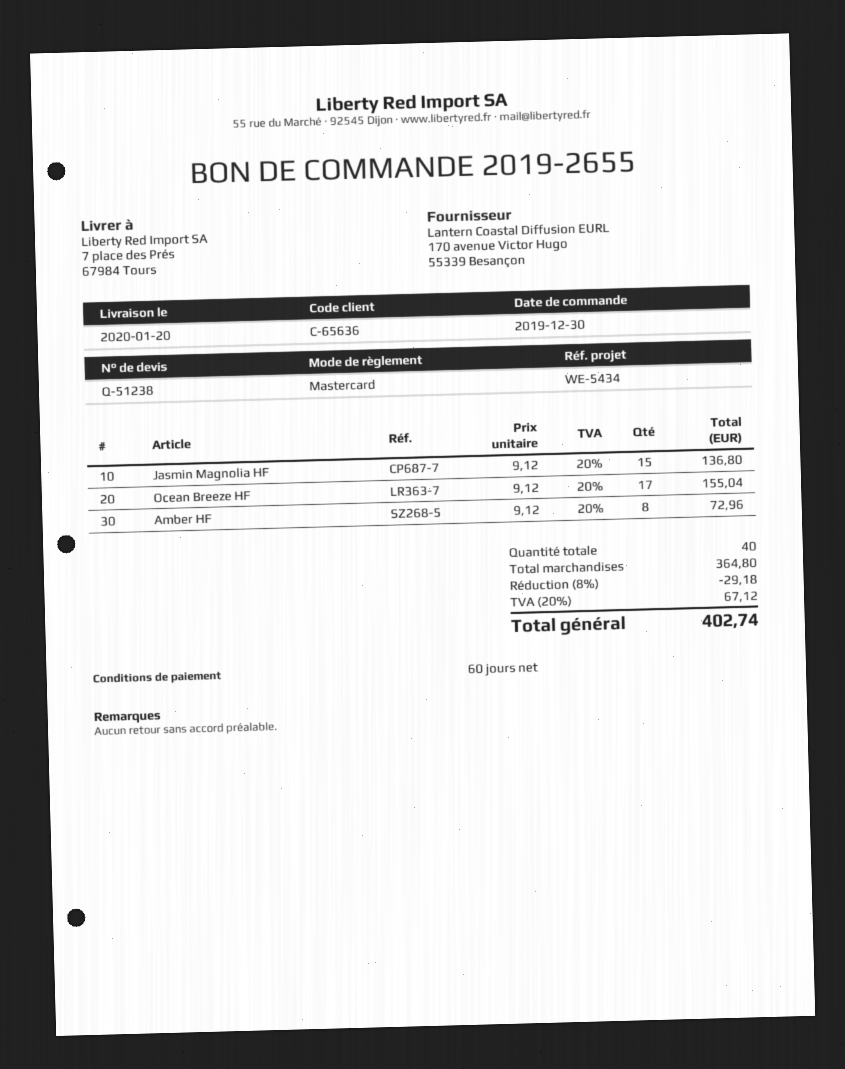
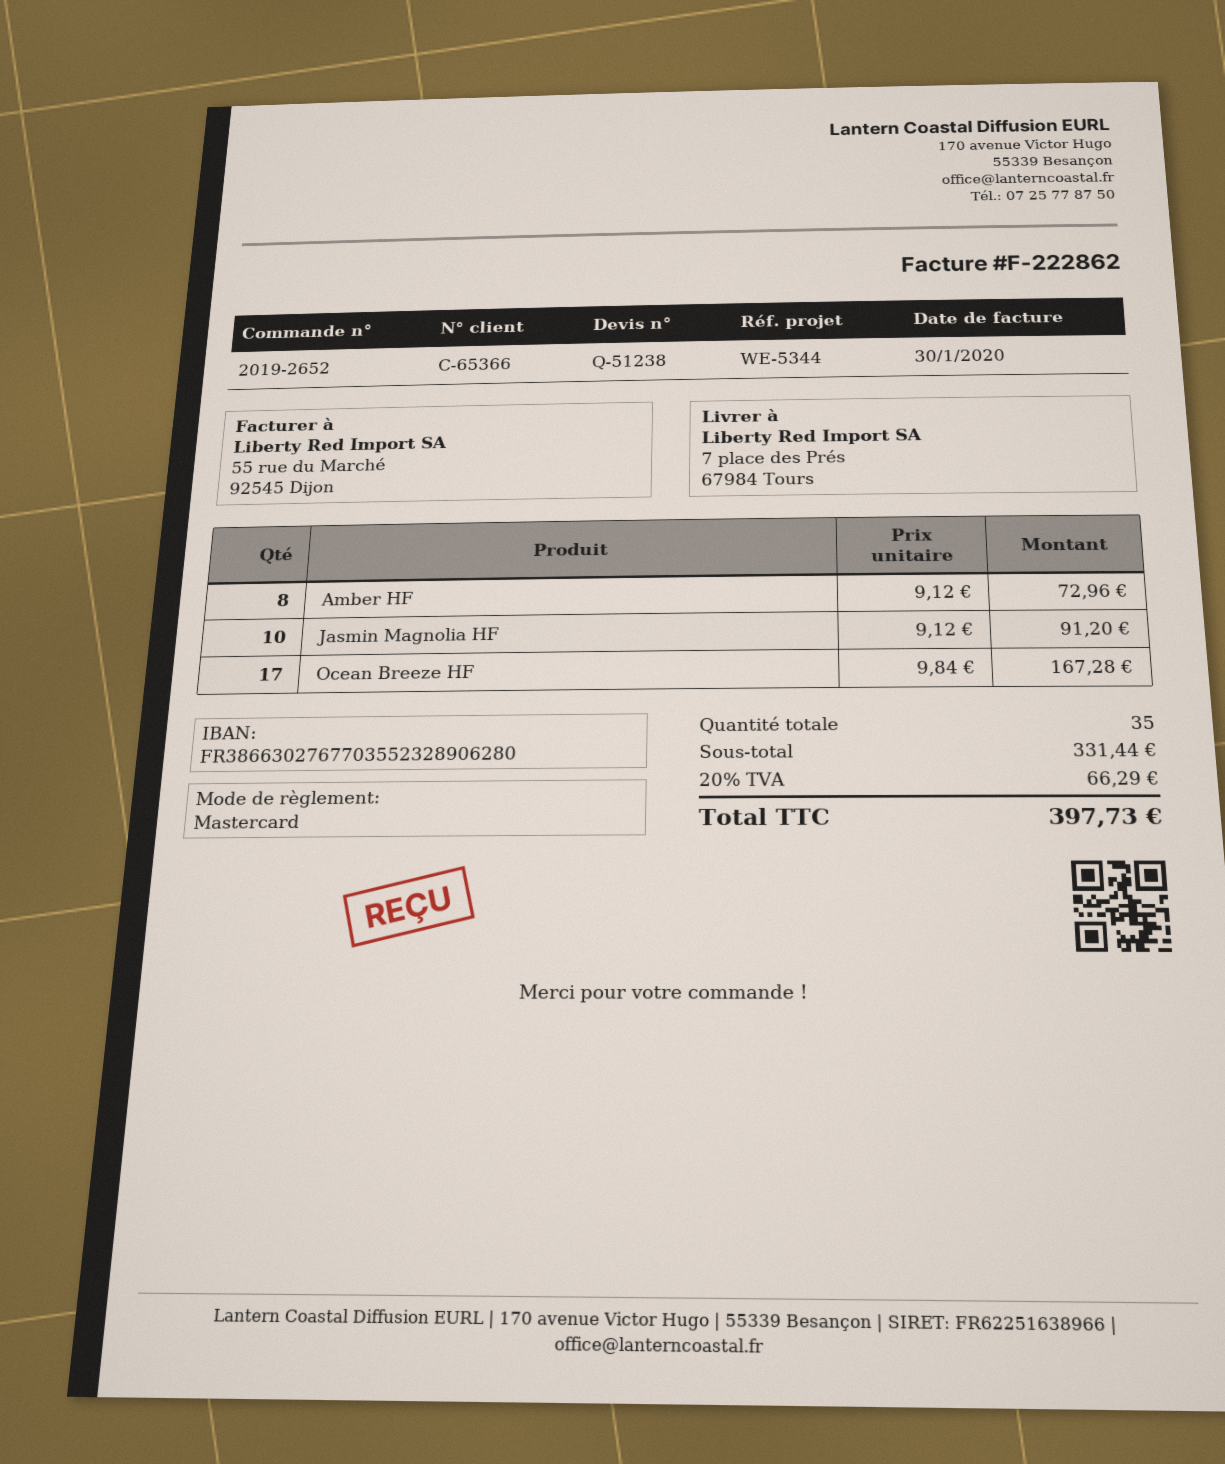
order number: 2019-2655 -> 2019-2652
customer number: C-65636 -> C-65366
reference: WE-5434 -> WE-5344
Jasmin Magnolia HF: 15 x 9.12 = 136.80 -> 10 x 9.12 = 91.20
Ocean Breeze HF: 17 x 9.12 = 155.04 -> 17 x 9.84 = 167.28
total quantity: 40 -> 35
subtotal: 364.80 -> 331.44
discount: 8% = 29.18 -> none
tax: 20% = 67.12 -> 20% = 66.29
total: 402.74 -> 397.73

